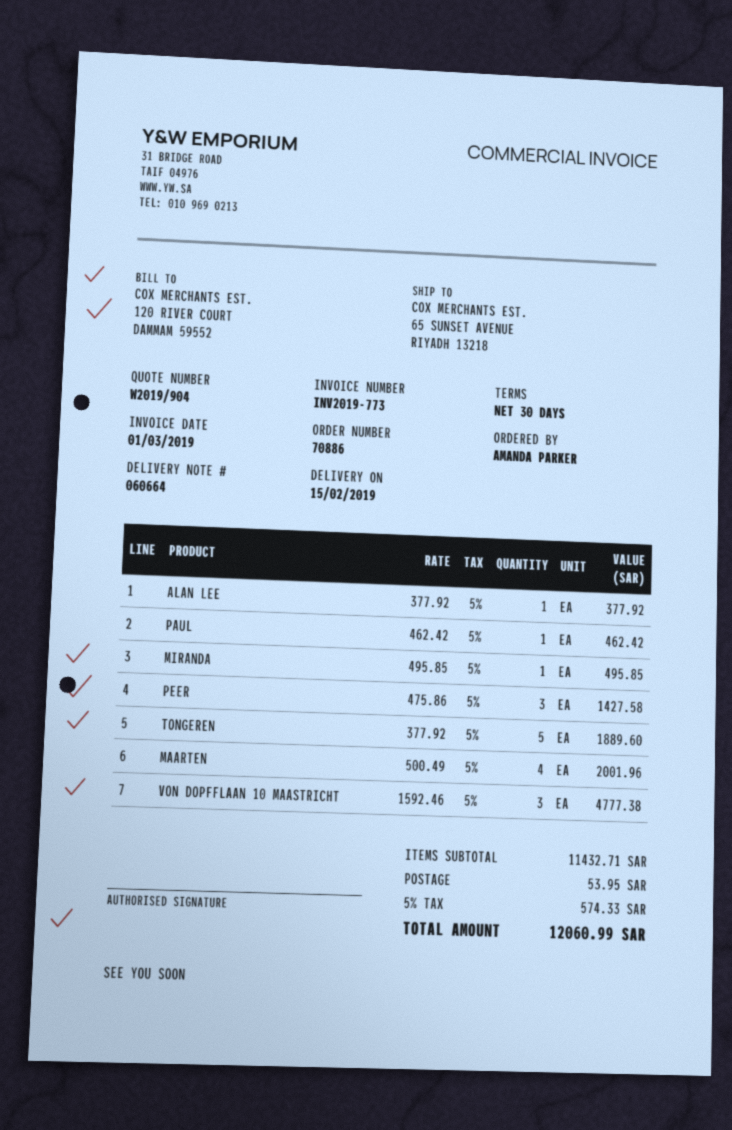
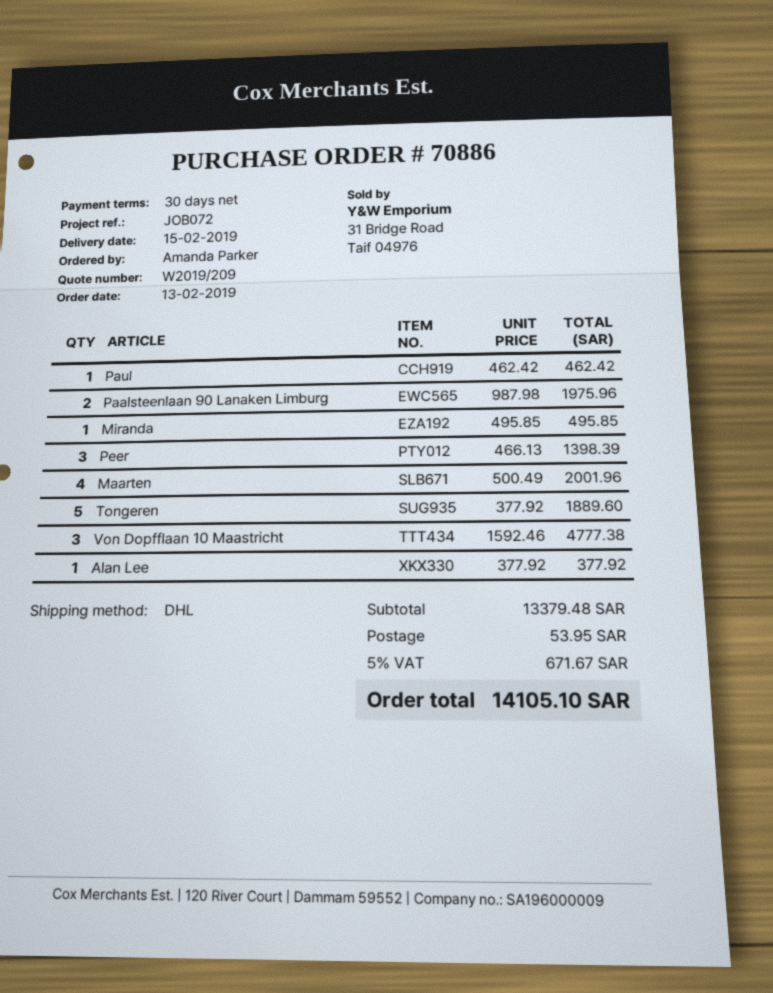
quote number: W2019/904 -> W2019/209
PEER: 3 x 475.86 = 1427.58 -> 3 x 466.13 = 1398.39
Paalsteenlaan 90 Lanaken Limburg: none -> 2 x 987.98 = 1975.96
subtotal: 11432.71 -> 13379.48
tax: 5% = 574.33 -> 5% = 671.67
total: 12060.99 -> 14105.10

